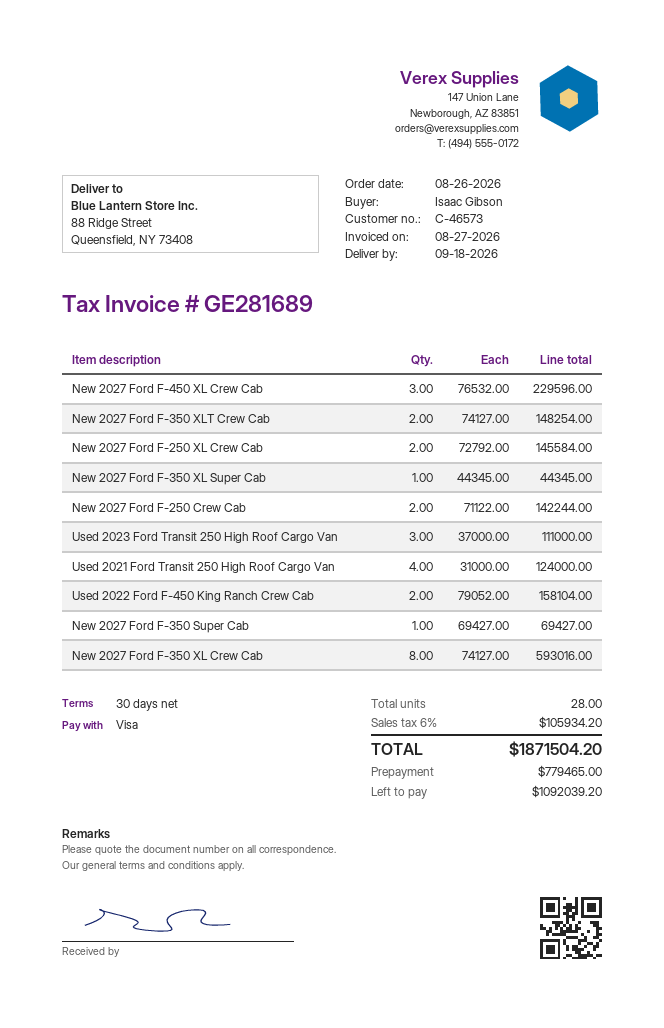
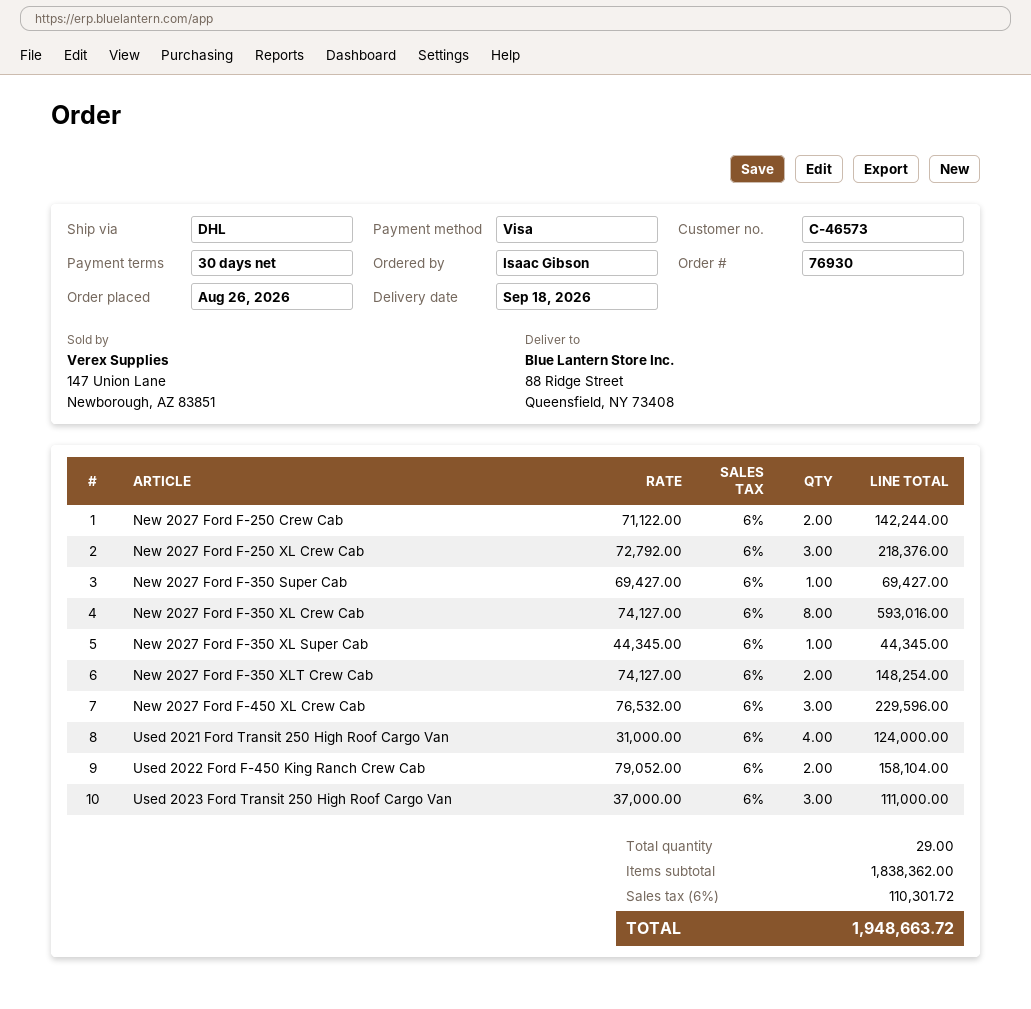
New 2027 Ford F-250 XL Crew Cab: 2 x 72792.00 = 145584.00 -> 3 x 72792.00 = 218376.00
total quantity: 28 -> 29
tax: 6% = 105934.20 -> 6% = 110301.72
total: 1871504.20 -> 1948663.72

